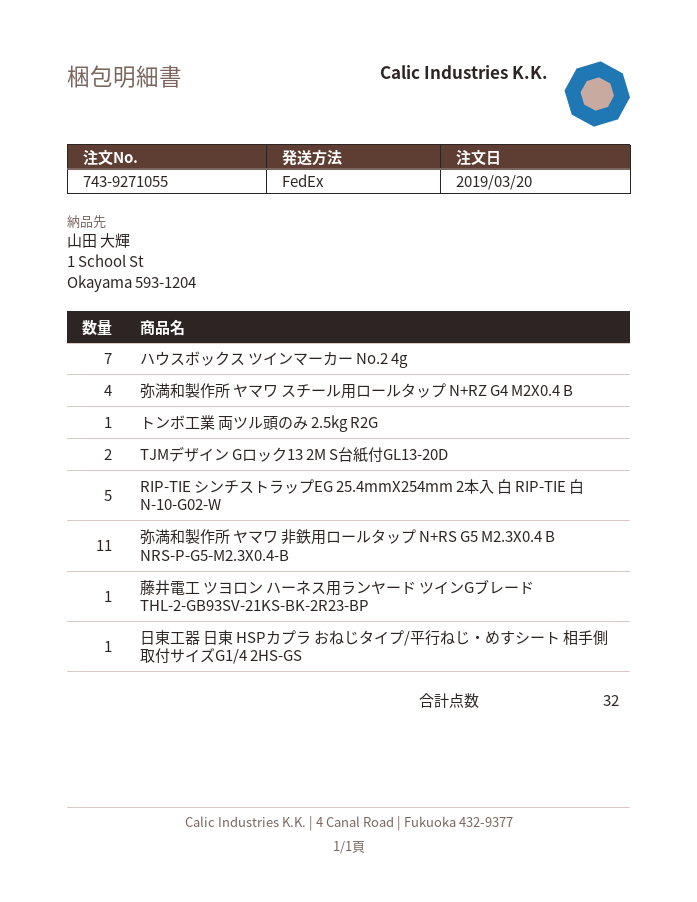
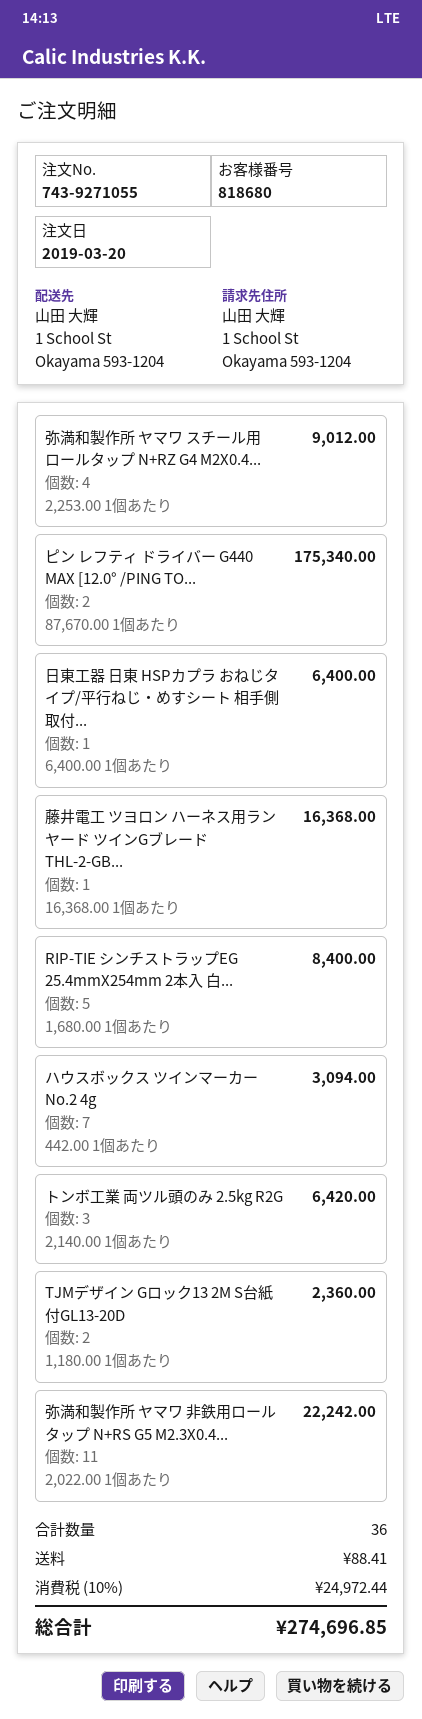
トンボ工業 両ツル頭のみ 2.5kg R2G: 1 -> 3
ピン レフティ ドライバー G440 MAX [12.0° /PING TO...: none -> 2
total quantity: 32 -> 36

